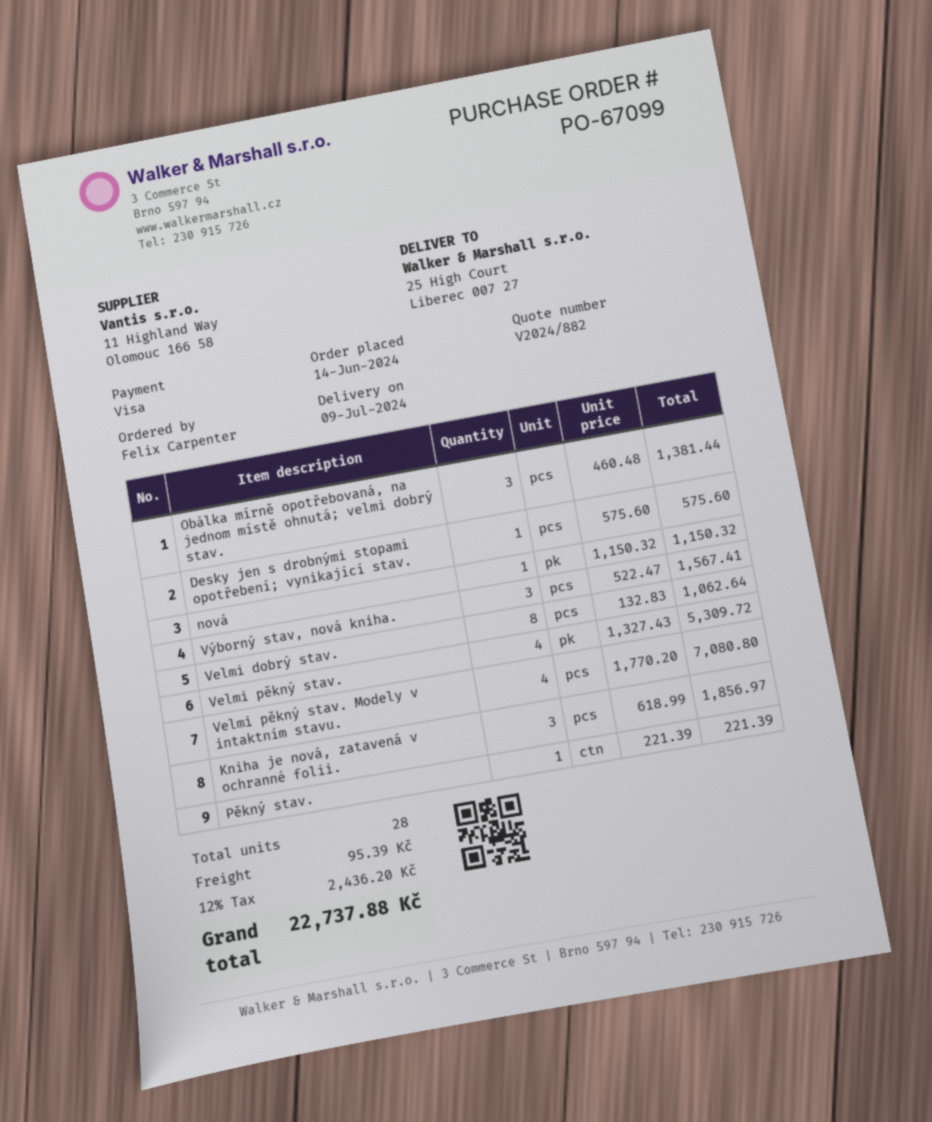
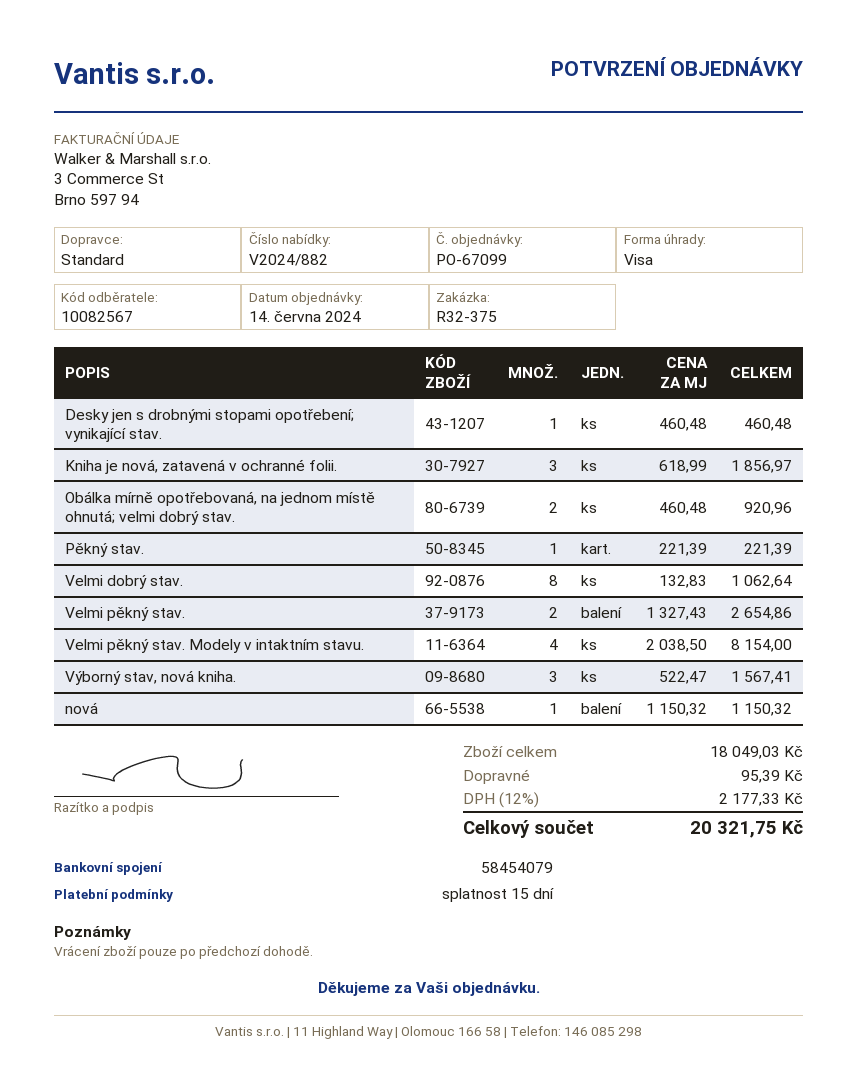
Obálka mírně opotřebovaná, na jednom místě ohnutá; velmi dobrý stav.: 3 x 460.48 = 1381.44 -> 2 x 460.48 = 920.96
Desky jen s drobnými stopami opotřebení; vynikající stav.: 1 x 575.60 = 575.60 -> 1 x 460.48 = 460.48
Velmi pěkný stav.: 4 x 1327.43 = 5309.72 -> 2 x 1327.43 = 2654.86
Velmi pěkný stav. Modely v intaktním stavu.: 4 x 1770.20 = 7080.80 -> 4 x 2038.50 = 8154.00
tax: 12% = 2436.20 -> 12% = 2177.33
total: 22737.88 -> 20321.75

